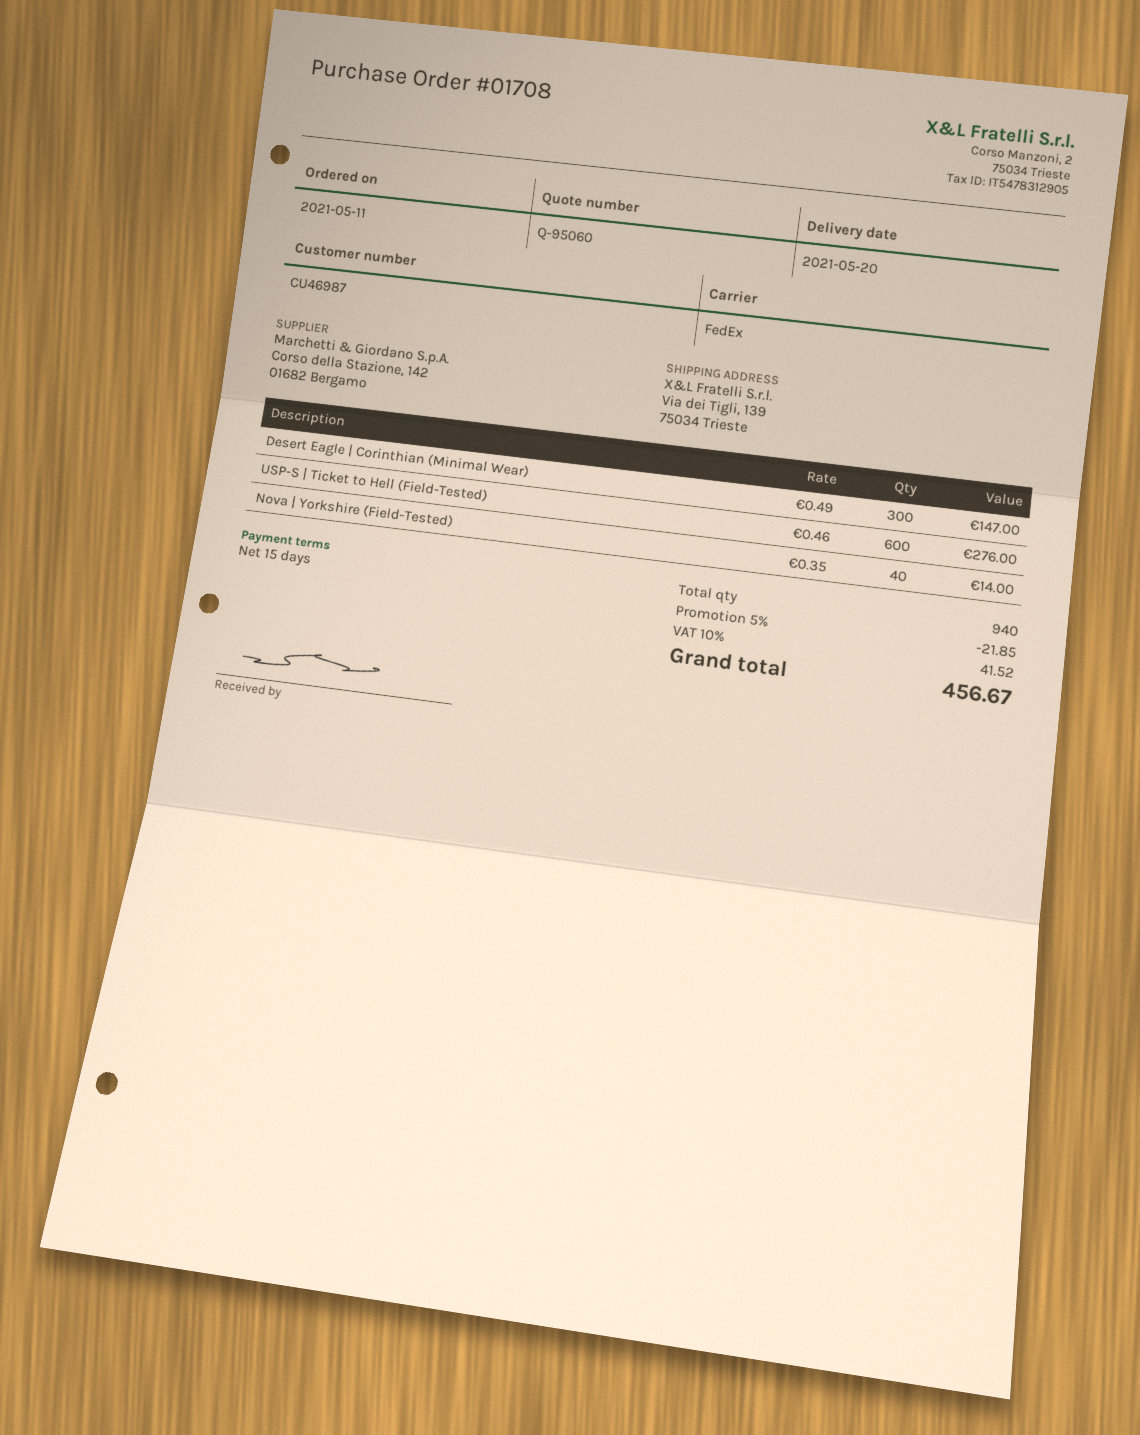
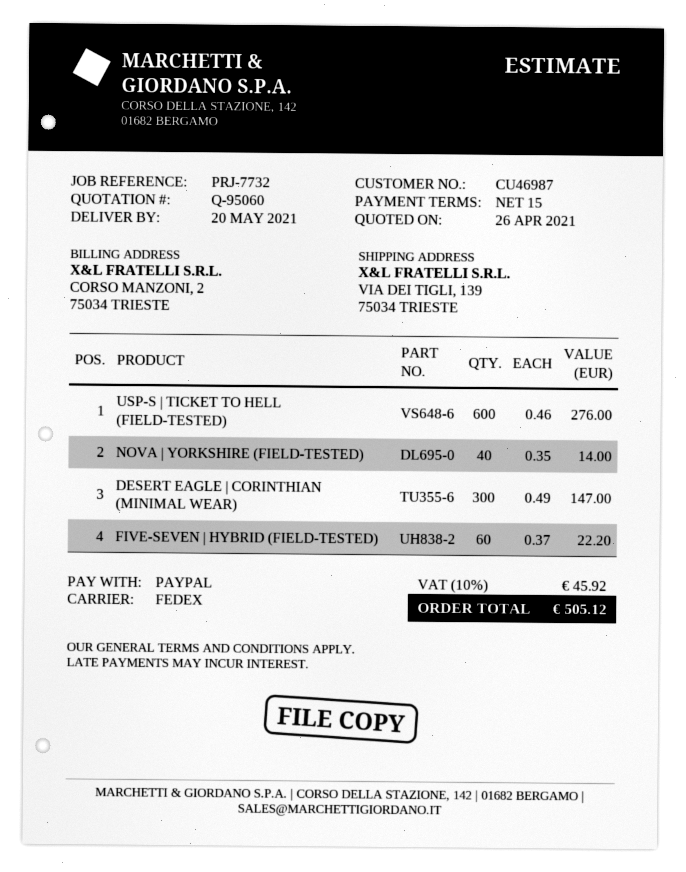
FIVE-SEVEN | HYBRID (FIELD-TESTED): none -> 60 x 0.37 = 22.20
discount: 5% = 21.85 -> none
tax: 10% = 41.52 -> 10% = 45.92
total: 456.67 -> 505.12

